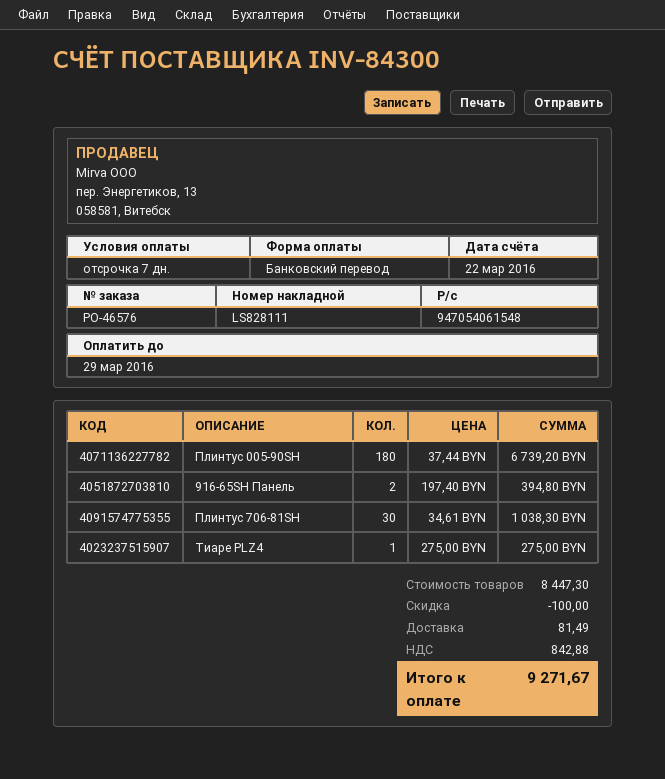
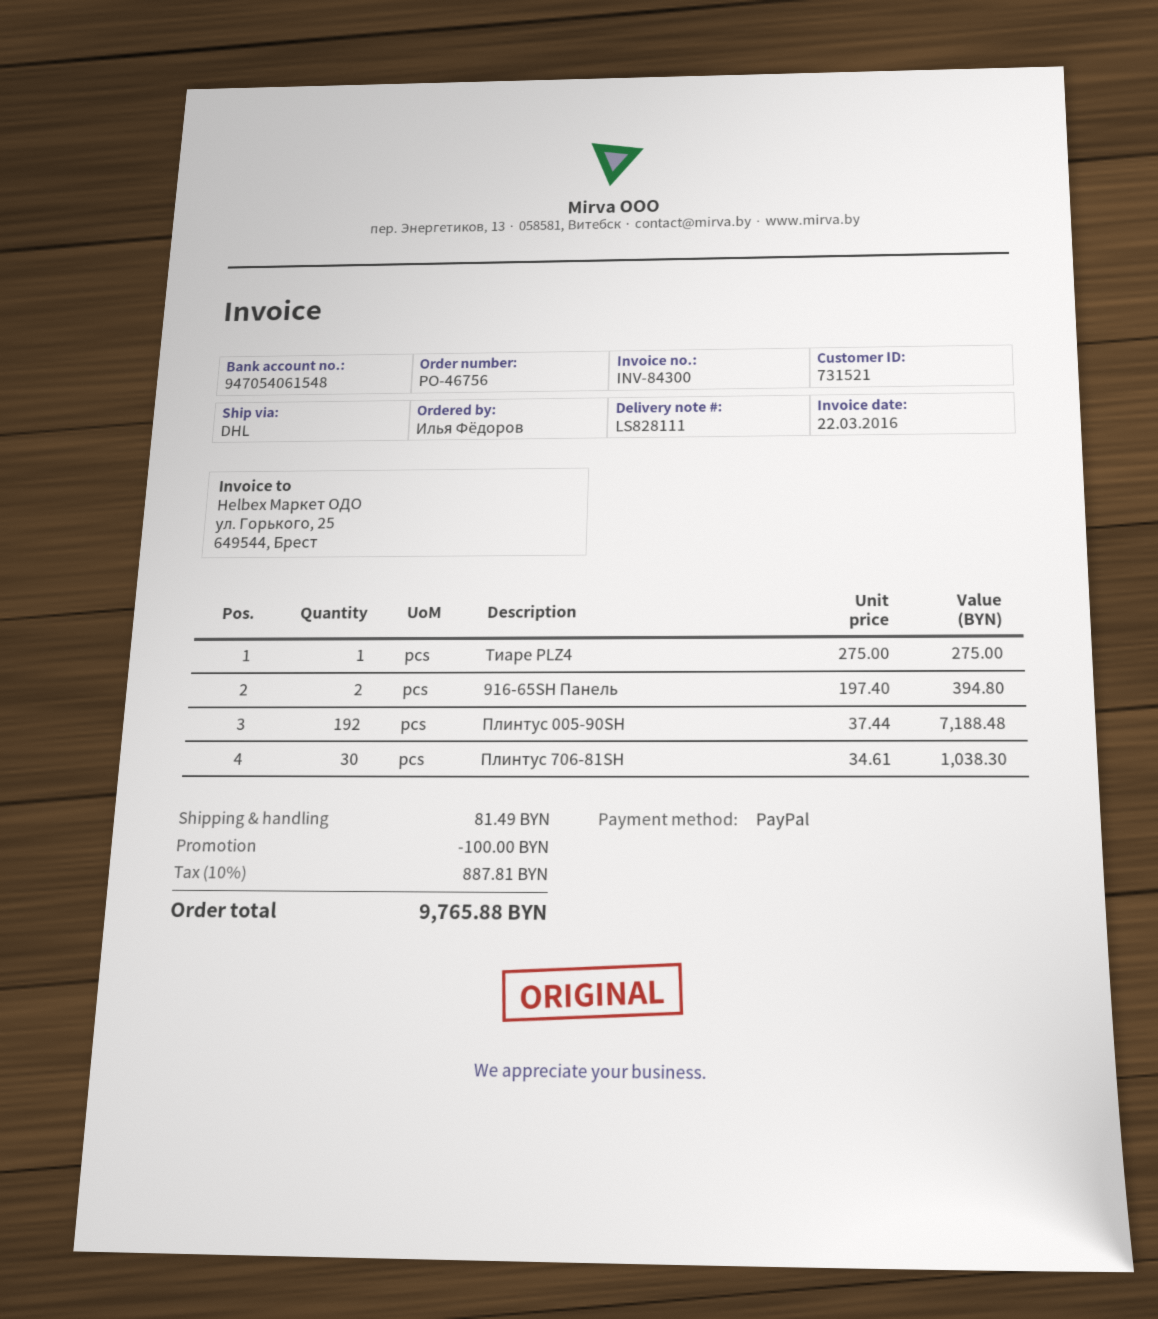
order number: PO-46576 -> PO-46756
payment method: bank transfer -> PayPal
Плинтус 005-90SH: 180 x 37.44 = 6739.20 -> 192 x 37.44 = 7188.48
tax: 842.88 -> 887.81
total: 9271.67 -> 9765.88

